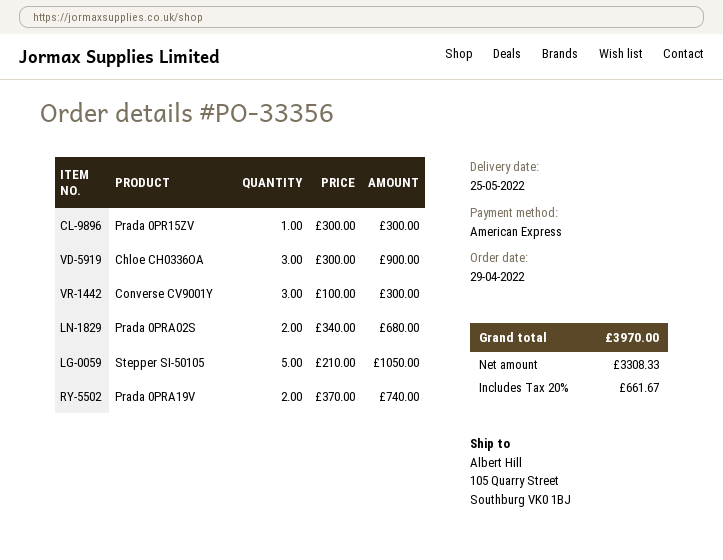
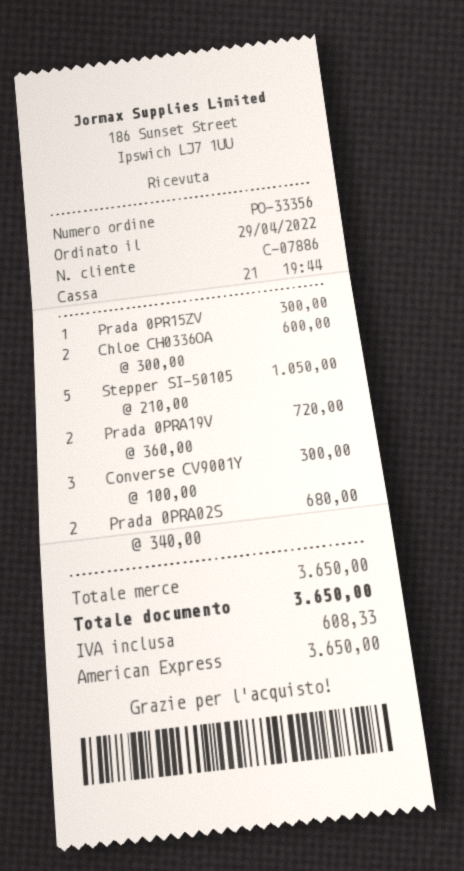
Chloe CH0336OA: 3 x 300.00 = 900.00 -> 2 x 300.00 = 600.00
Prada 0PRA19V: 2 x 370.00 = 740.00 -> 2 x 360.00 = 720.00
tax: 661.67 -> 608.33
total: 3970.00 -> 3650.00

